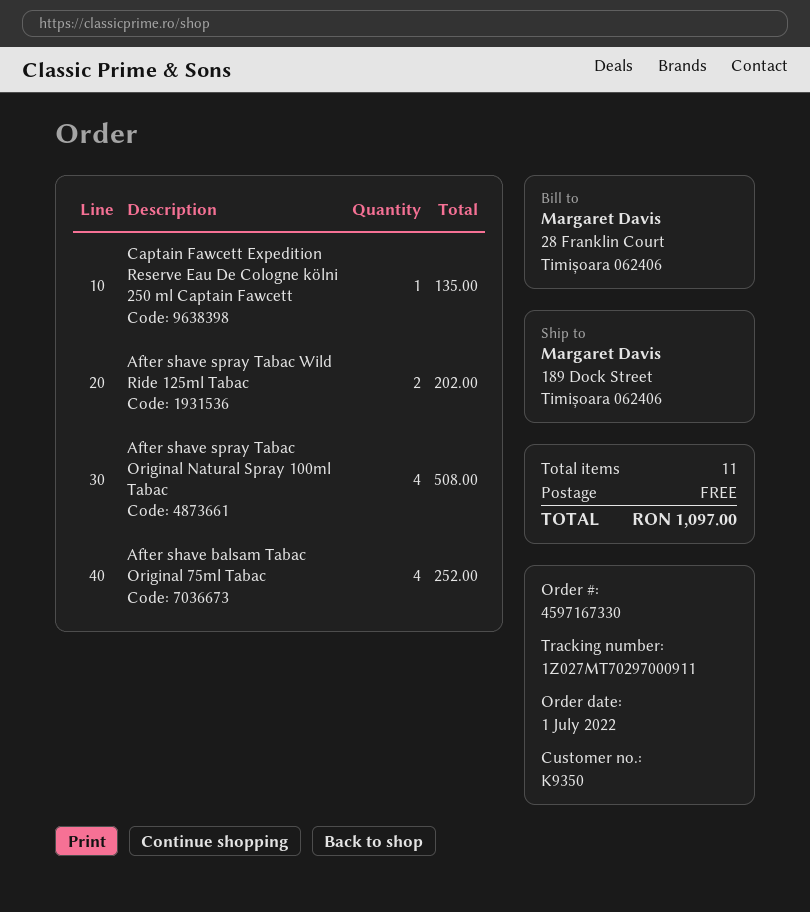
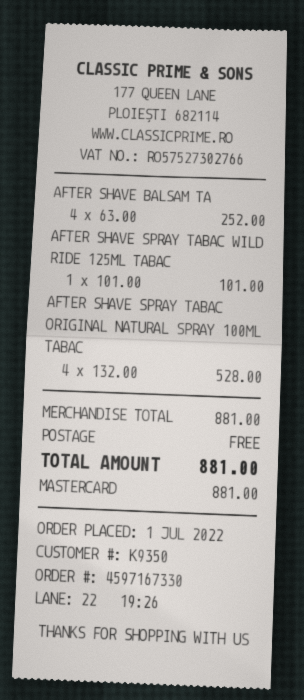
Captain Fawcett Expedition Reserve Eau De Cologne kölni 250 ml Captain Fawcett: 1 for 135.00 -> none
After shave spray Tabac Wild Ride 125ml Tabac: 2 for 202.00 -> 1 for 101.00
After shave spray Tabac Original Natural Spray 100ml Tabac: 4 for 508.00 -> 4 for 528.00
total: 1097.00 -> 881.00

